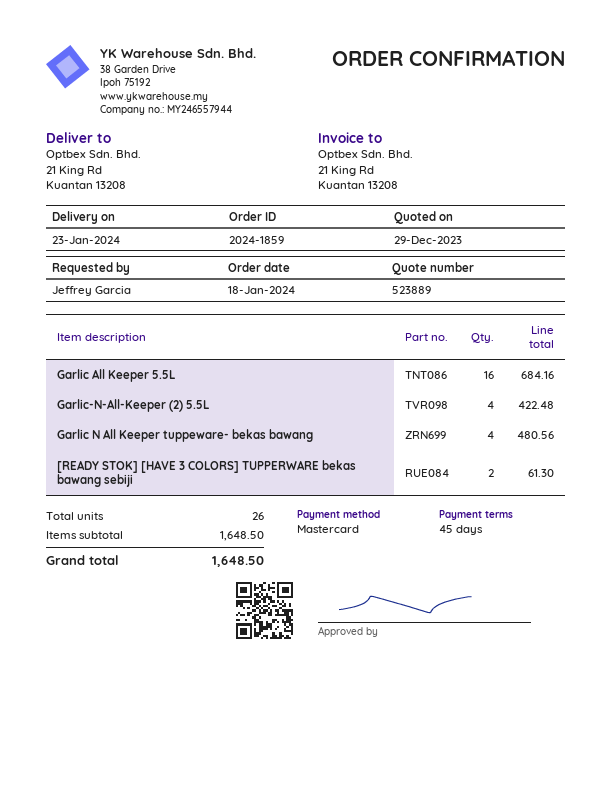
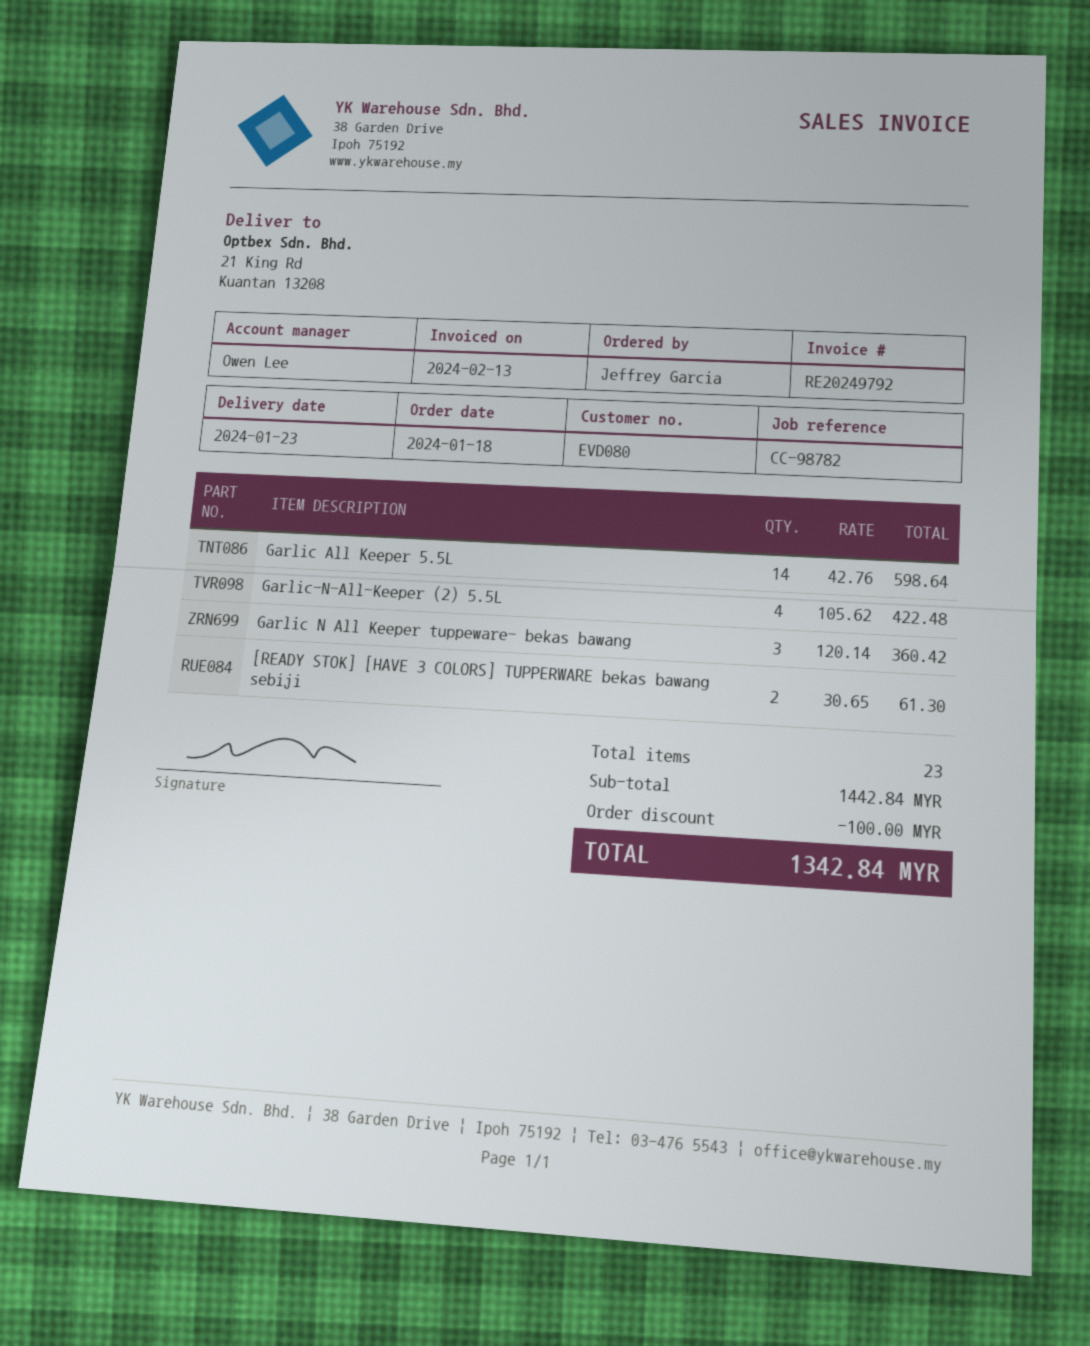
Garlic All Keeper 5.5L: 16 for 684.16 -> 14 for 598.64
Garlic N All Keeper tuppeware- bekas bawang: 4 for 480.56 -> 3 for 360.42
total quantity: 26 -> 23
subtotal: 1648.50 -> 1442.84
discount: none -> 100.00
total: 1648.50 -> 1342.84

